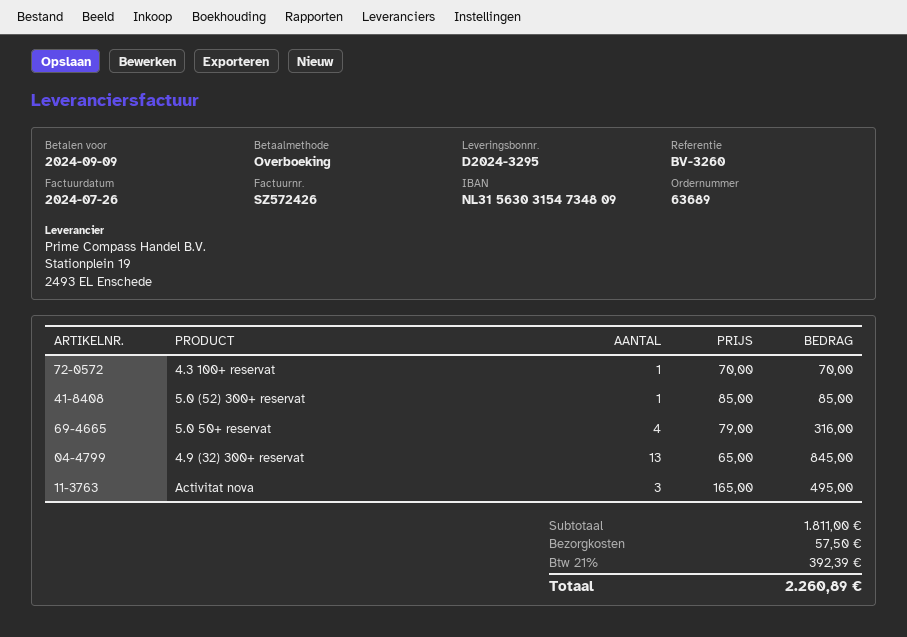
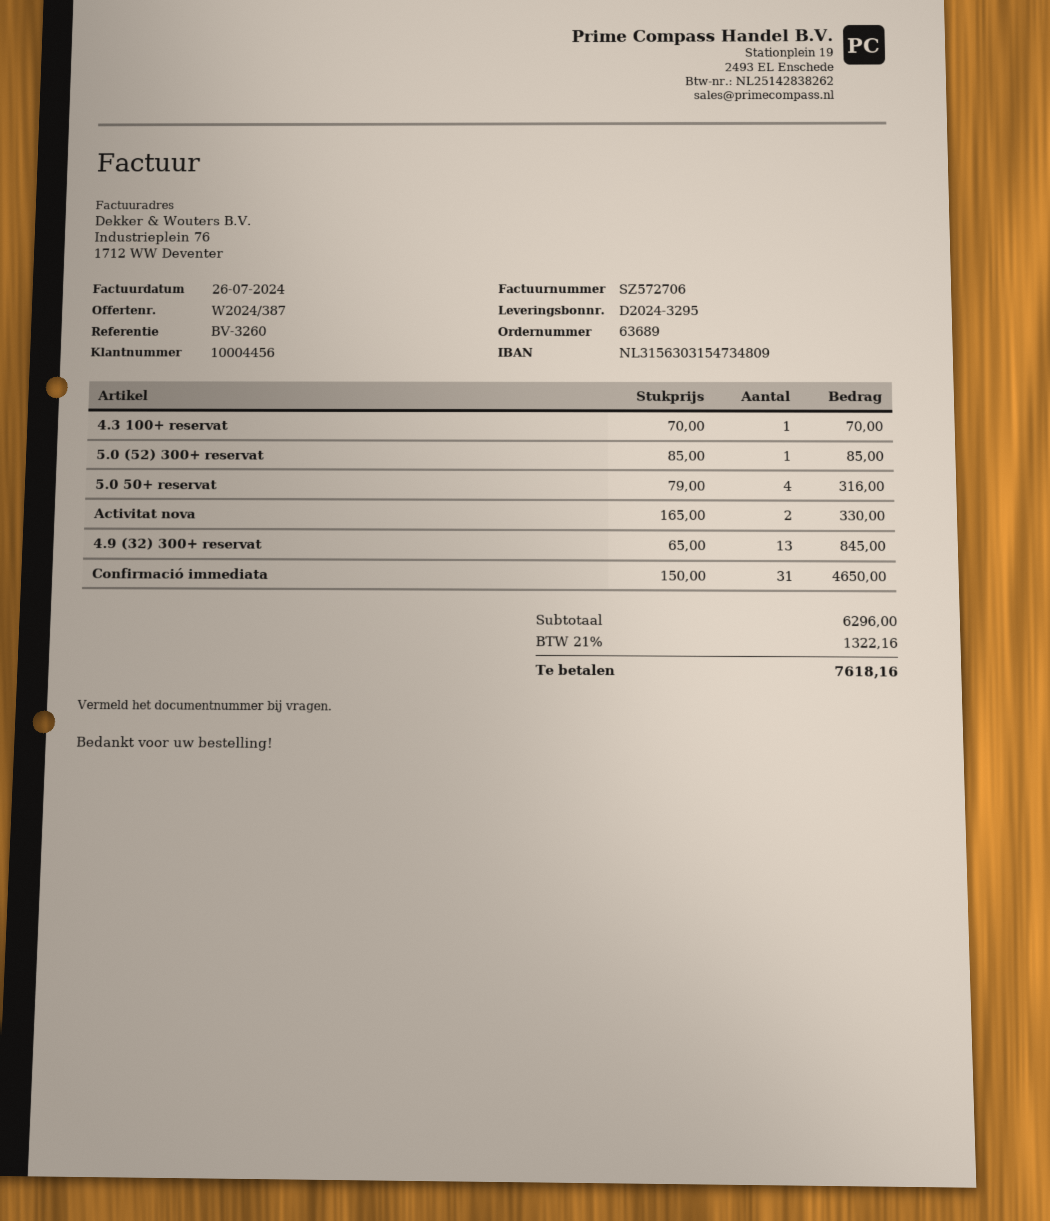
invoice number: SZ572426 -> SZ572706
Activitat nova: 3 x 165.00 = 495.00 -> 2 x 165.00 = 330.00
Confirmació immediata: none -> 31 x 150.00 = 4650.00
subtotal: 1811.00 -> 6296.00
shipping: 57.50 -> none
tax: 21% = 392.39 -> 21% = 1322.16
total: 2260.89 -> 7618.16

